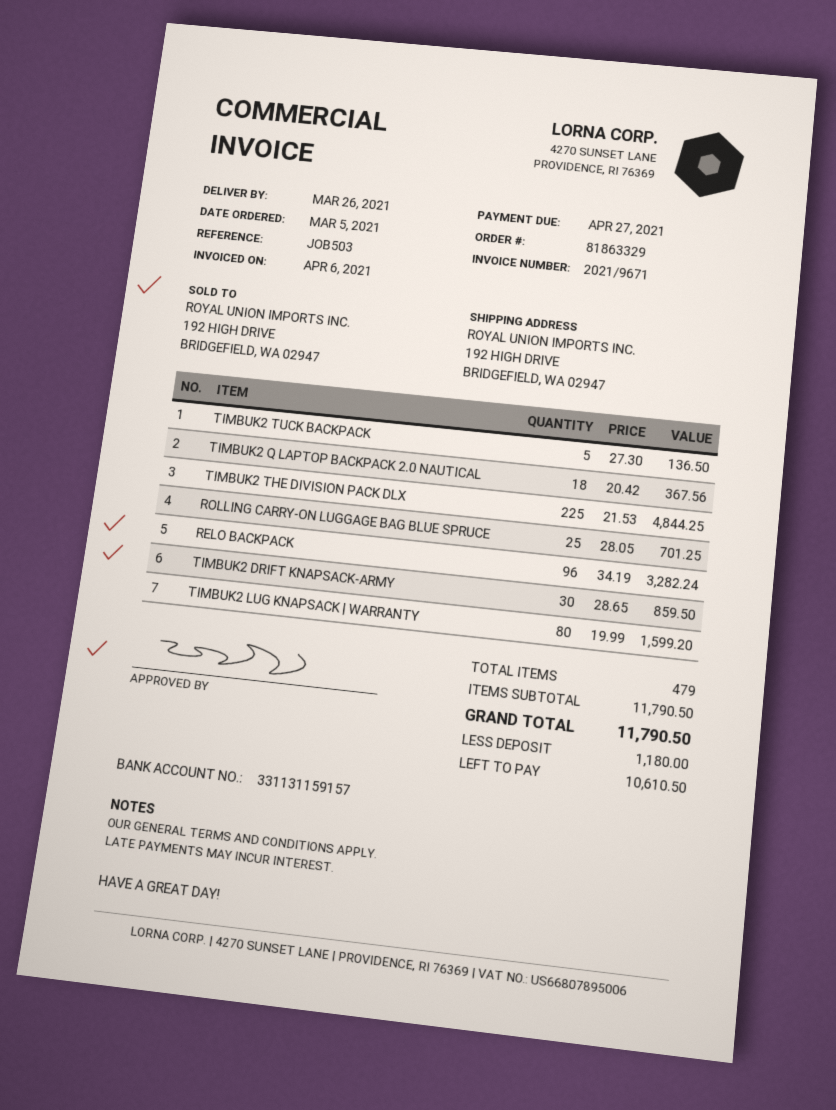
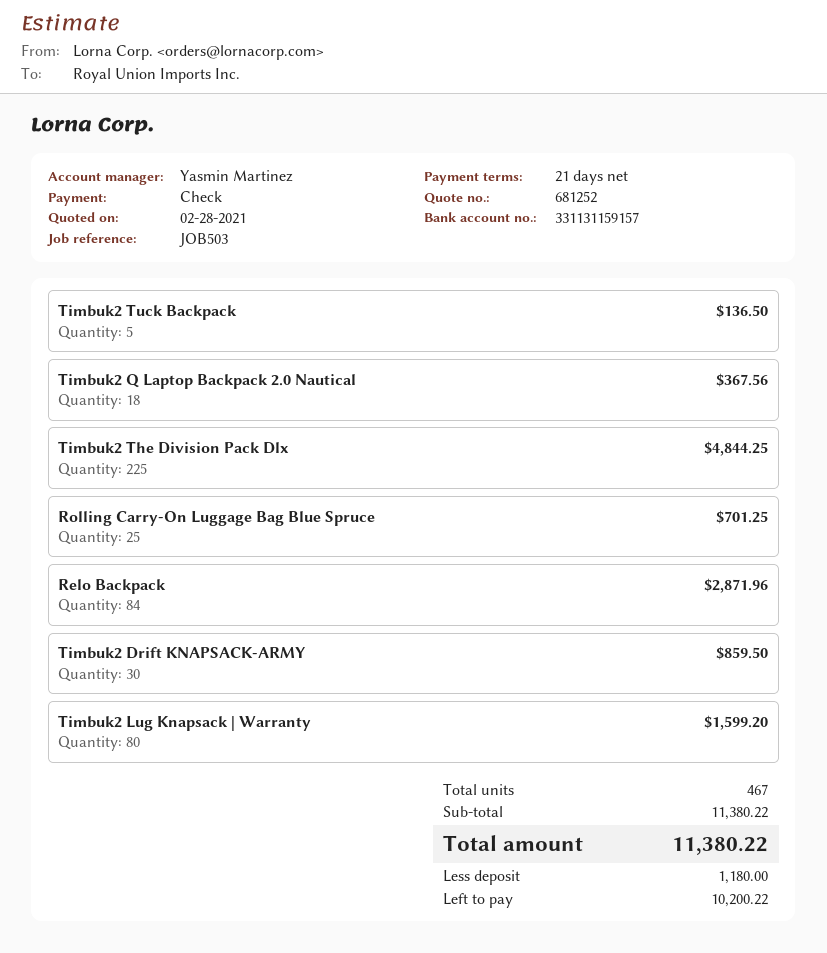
RELO BACKPACK: 96 for 3282.24 -> 84 for 2871.96
total quantity: 479 -> 467
subtotal: 11790.50 -> 11380.22
total: 11790.50 -> 11380.22
balance: 10610.50 -> 10200.22

